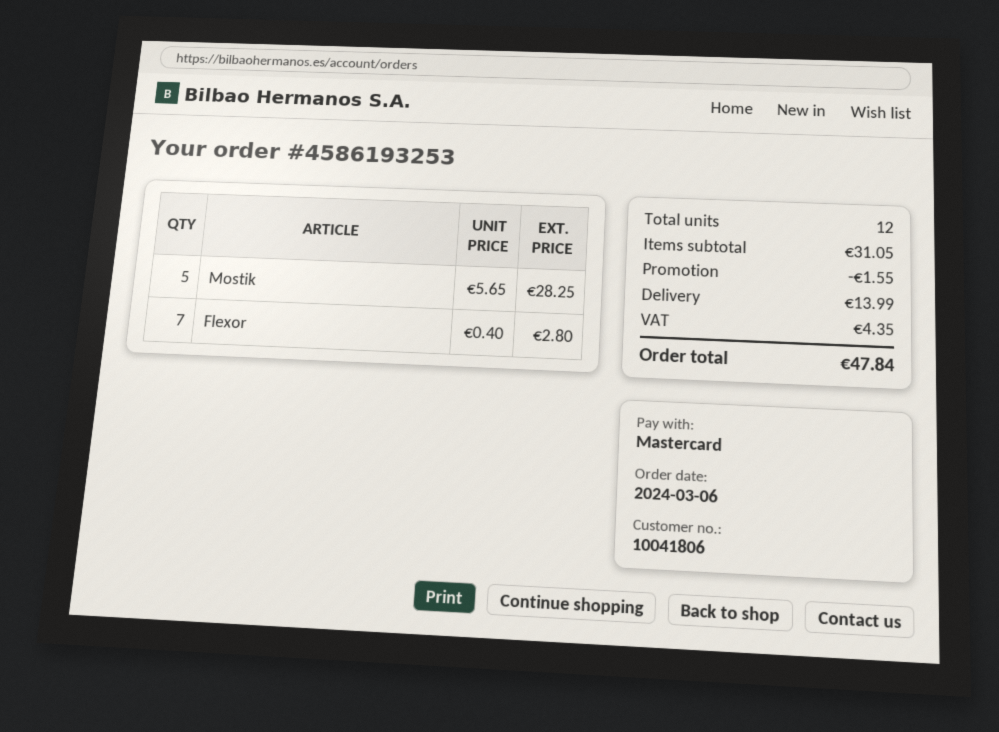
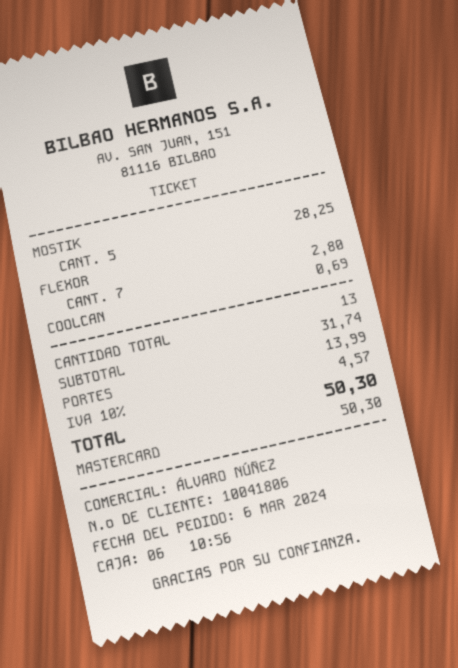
COOLCAN: none -> 1 for 0.69
total quantity: 12 -> 13
subtotal: 31.05 -> 31.74
discount: 1.55 -> none
tax: 4.35 -> 4.57
total: 47.84 -> 50.30

